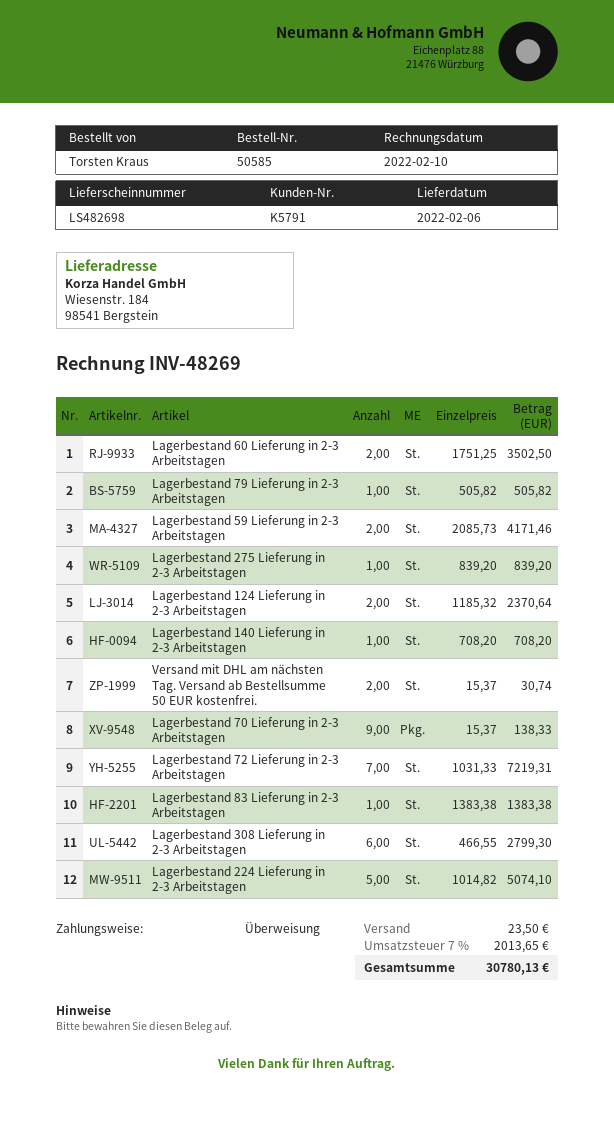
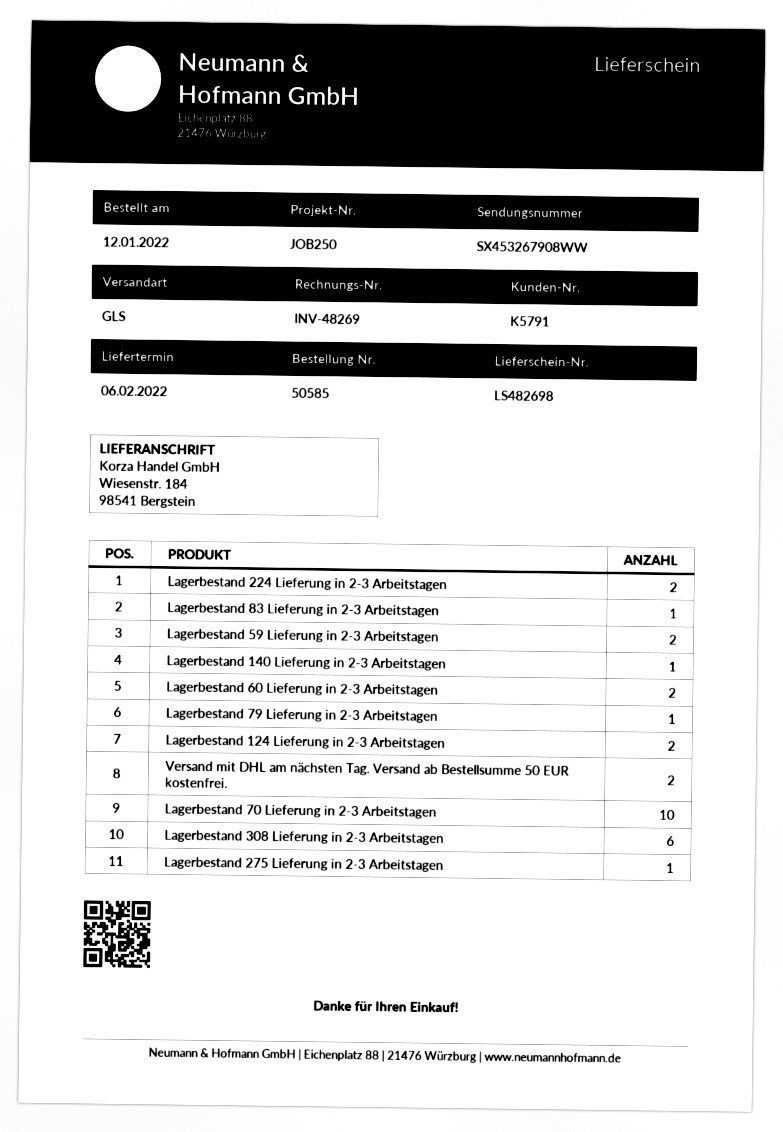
Lagerbestand 70 Lieferung in 2-3 Arbeitstagen: 9 -> 10
Lagerbestand 72 Lieferung in 2-3 Arbeitstagen: 7 -> none
Lagerbestand 224 Lieferung in 2-3 Arbeitstagen: 5 -> 2

